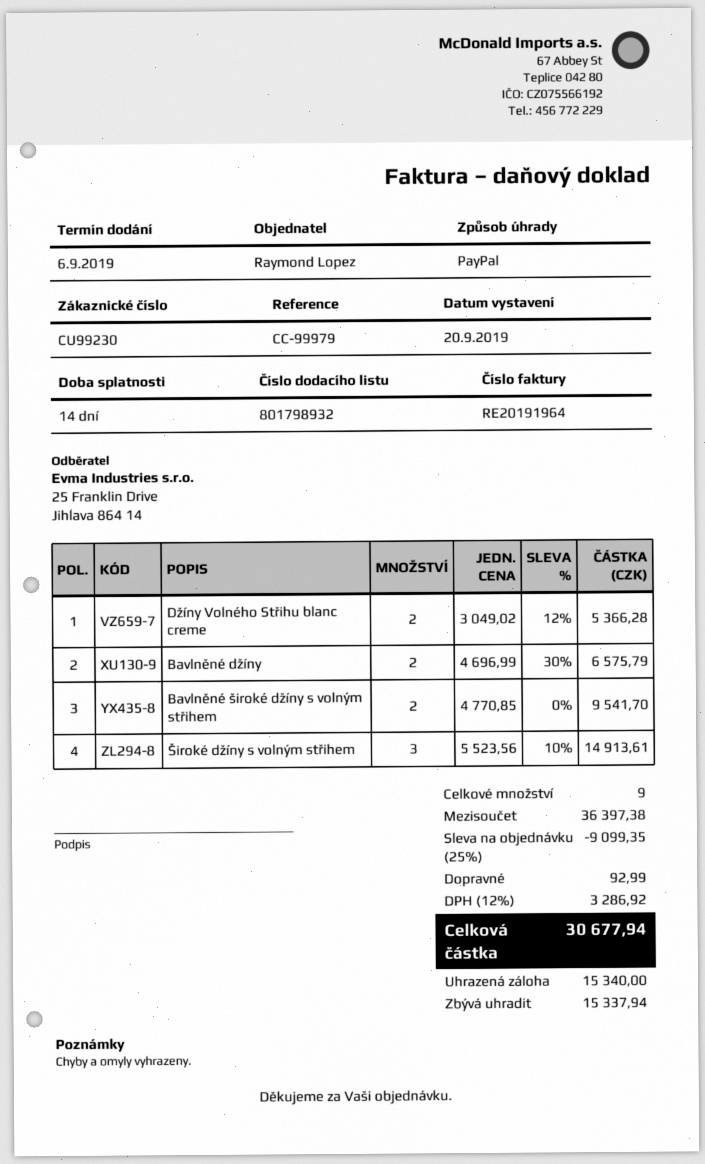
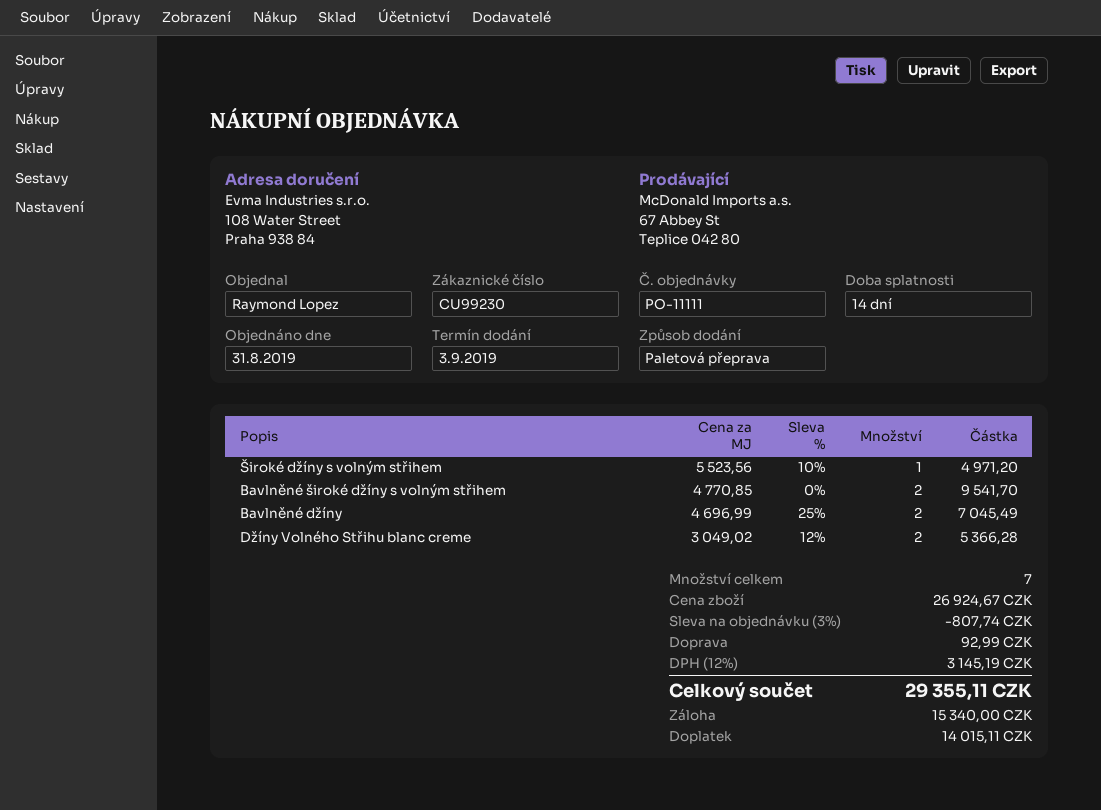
delivery date: 2019-09-06 -> 2019-09-03
Bavlněné džíny: 2 x 4696.99 - 30% = 6575.79 -> 2 x 4696.99 - 25% = 7045.49
Široké džíny s volným střihem: 3 x 5523.56 - 10% = 14913.61 -> 1 x 5523.56 - 10% = 4971.20
total quantity: 9 -> 7
subtotal: 36397.38 -> 26924.67
discount: 25% = 9099.35 -> 3% = 807.74
tax: 12% = 3286.92 -> 12% = 3145.19
total: 30677.94 -> 29355.11
balance: 15337.94 -> 14015.11

